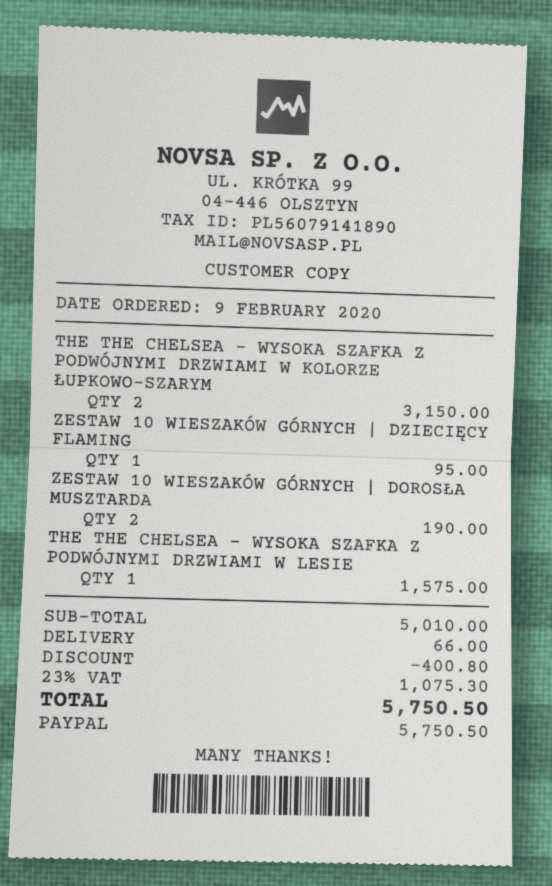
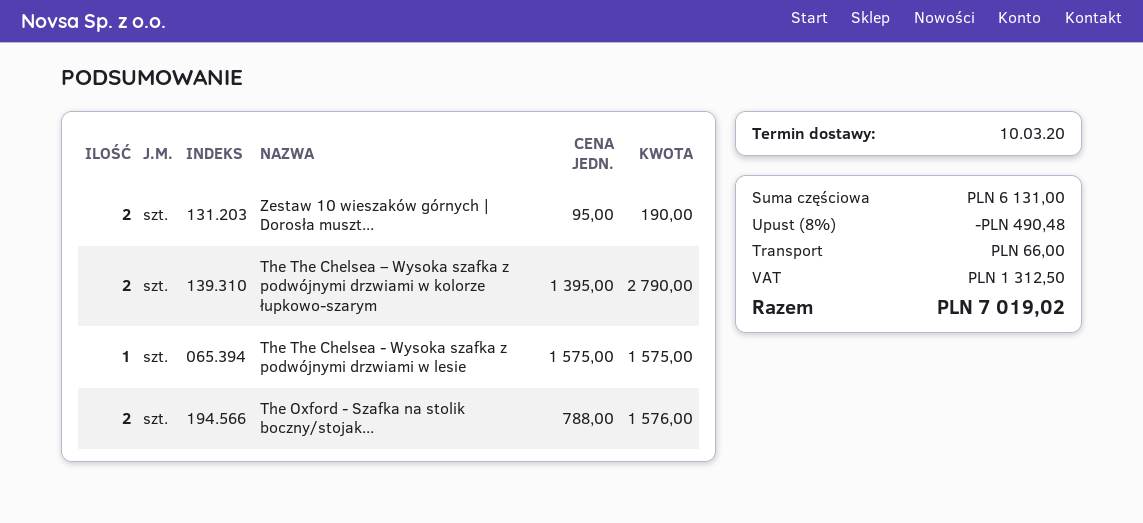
THE THE CHELSEA – WYSOKA SZAFKA Z PODWÓJNYMI DRZWIAMI W KOLORZE ŁUPKOWO-SZARYM: 2 for 3150.00 -> 2 for 2790.00
ZESTAW 10 WIESZAKÓW GÓRNYCH | DZIECIĘCY FLAMING: 1 for 95.00 -> none
The Oxford - Szafka na stolik boczny/stojak...: none -> 2 for 1576.00
subtotal: 5010.00 -> 6131.00
discount: 400.80 -> 490.48
tax: 1075.30 -> 1312.50
total: 5750.50 -> 7019.02

